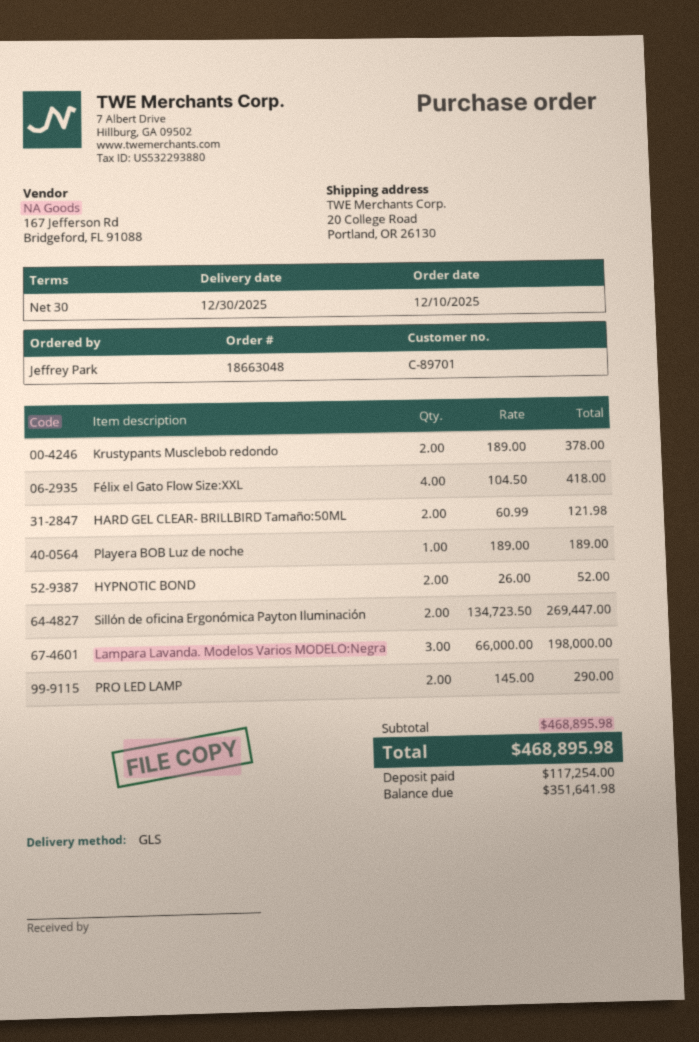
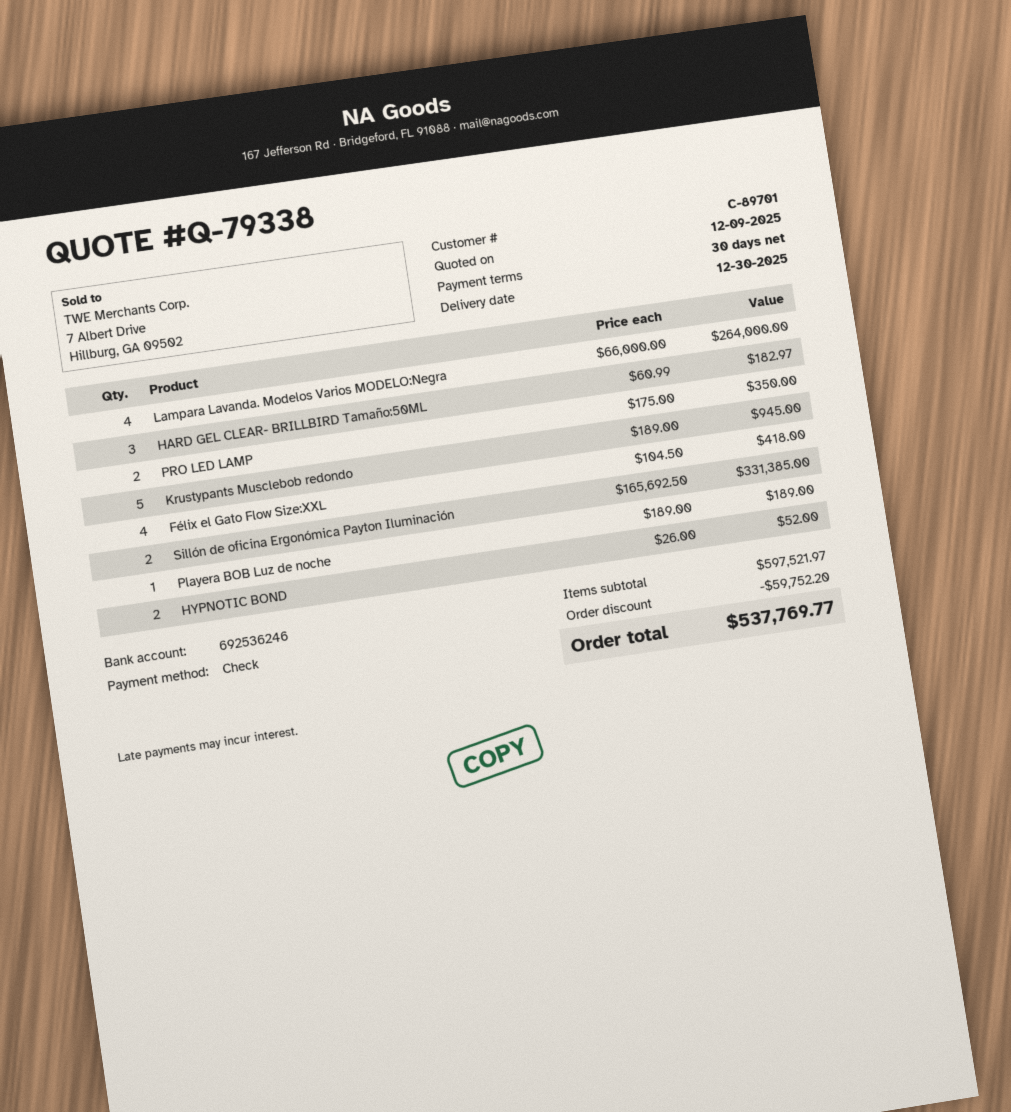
Krustypants Musclebob redondo: 2 x 189.00 = 378.00 -> 5 x 189.00 = 945.00
HARD GEL CLEAR- BRILLBIRD Tamaño:50ML: 2 x 60.99 = 121.98 -> 3 x 60.99 = 182.97
Sillón de oficina Ergonómica Payton Iluminación: 2 x 134723.50 = 269447.00 -> 2 x 165692.50 = 331385.00
Lampara Lavanda. Modelos Varios MODELO:Negra: 3 x 66000.00 = 198000.00 -> 4 x 66000.00 = 264000.00
PRO LED LAMP: 2 x 145.00 = 290.00 -> 2 x 175.00 = 350.00
subtotal: 468895.98 -> 597521.97
discount: none -> 59752.20
total: 468895.98 -> 537769.77

